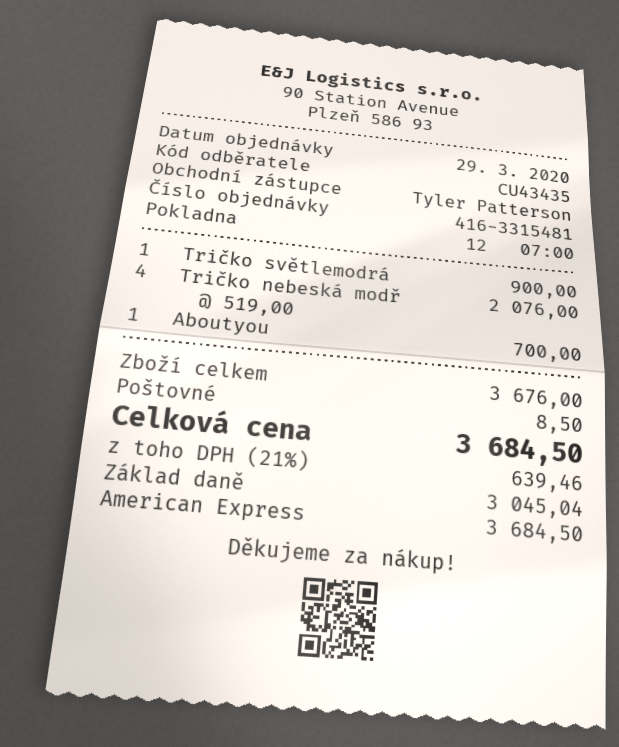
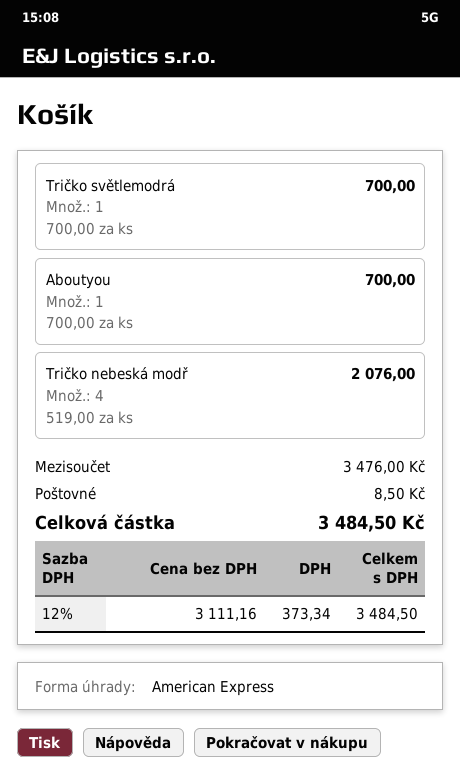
Tričko světlemodrá: 1 x 900.00 = 900.00 -> 1 x 700.00 = 700.00
subtotal: 3676.00 -> 3476.00
net: 3045.04 -> 3111.16
tax: 21% = 639.46 -> 12% = 373.34
total: 3684.50 -> 3484.50

